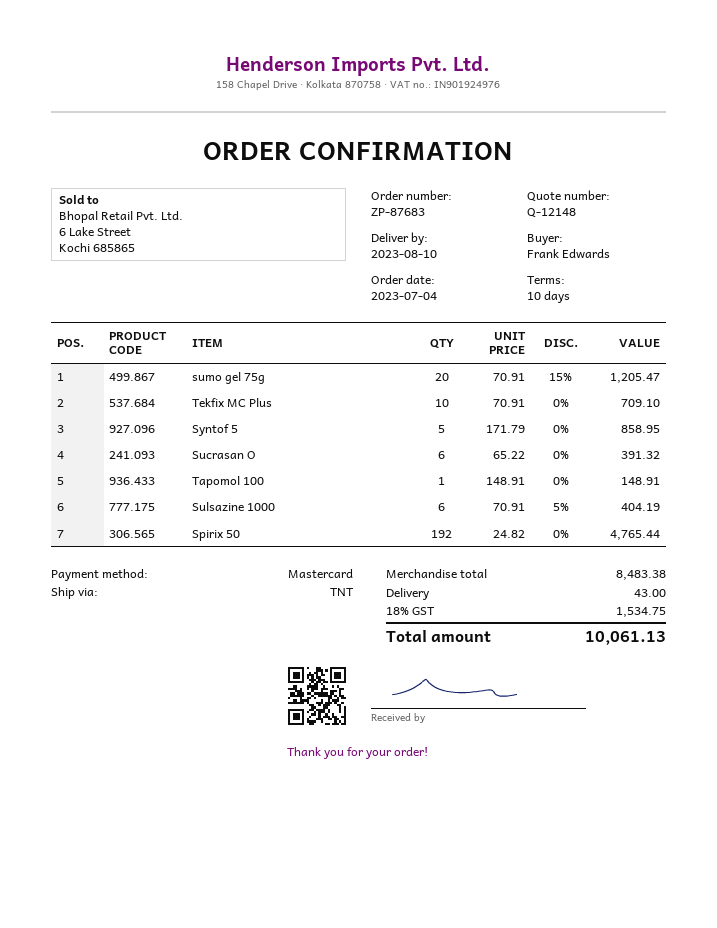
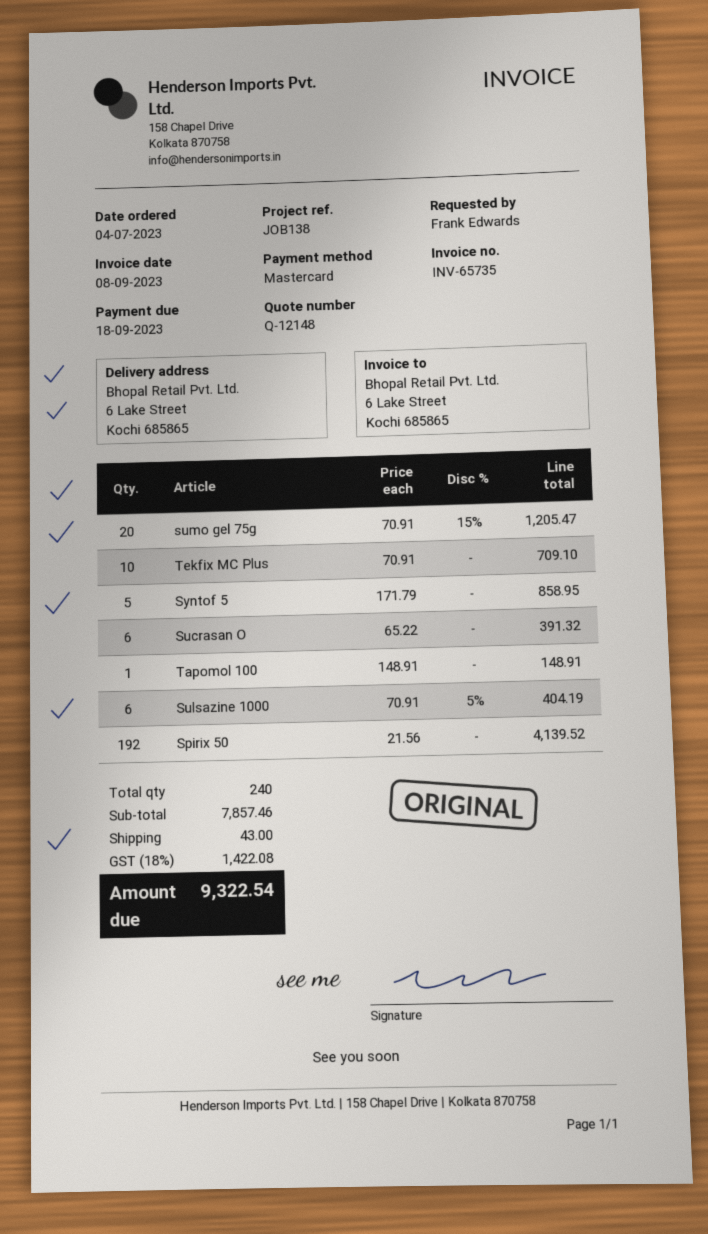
Spirix 50: 192 x 24.82 = 4765.44 -> 192 x 21.56 = 4139.52
subtotal: 8483.38 -> 7857.46
tax: 18% = 1534.75 -> 18% = 1422.08
total: 10061.13 -> 9322.54

